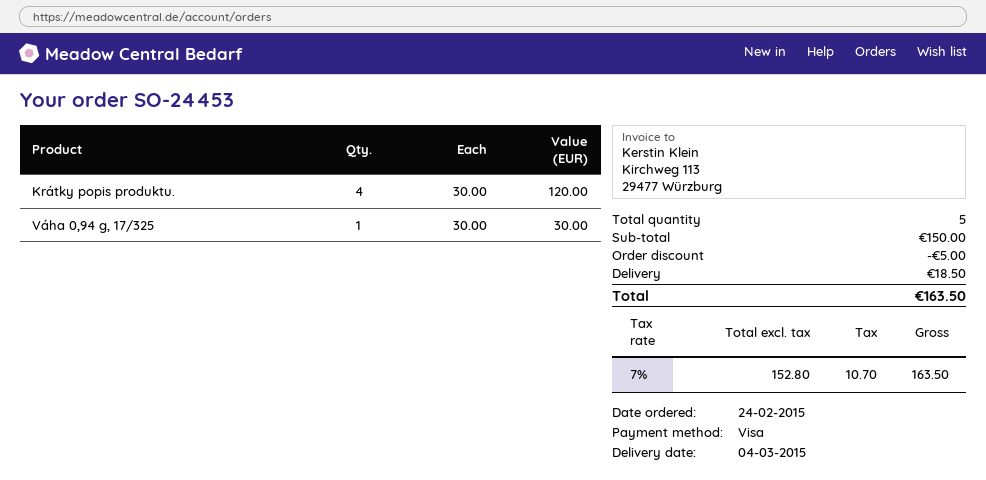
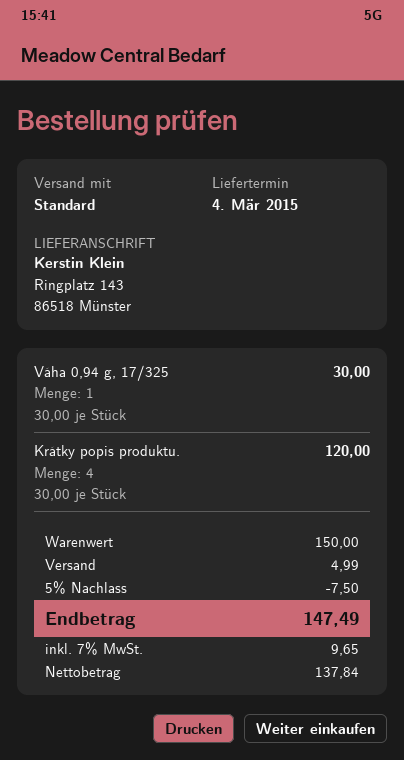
discount: 5.00 -> 7.50
shipping: 18.50 -> 4.99
net: 152.80 -> 137.84
tax: 7% = 10.70 -> 7% = 9.65
total: 163.50 -> 147.49

